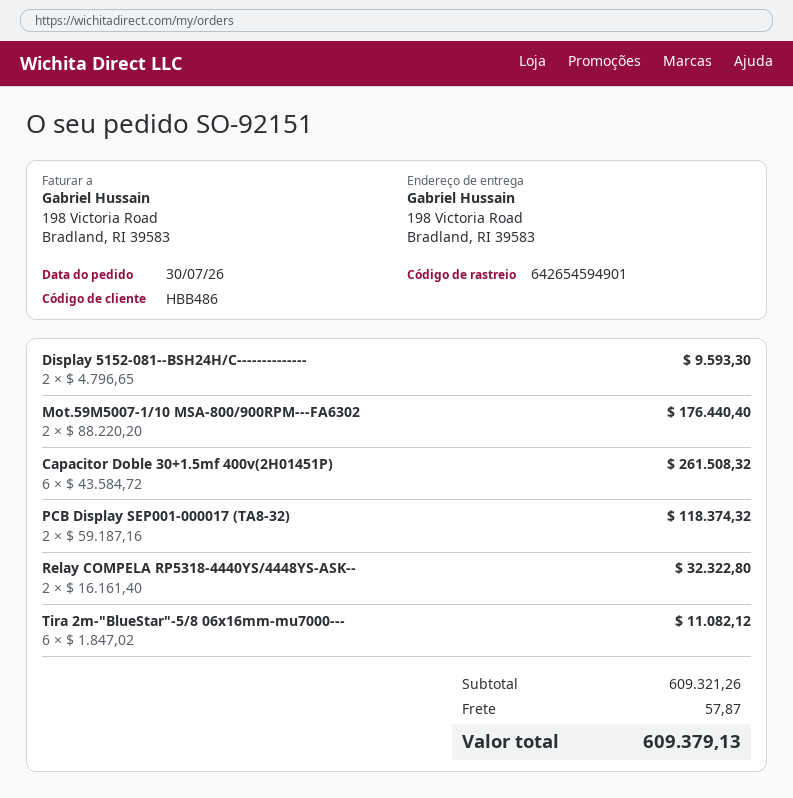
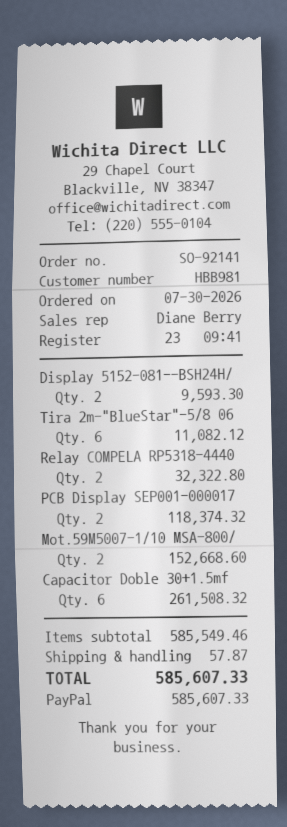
order number: SO-92151 -> SO-92141
customer number: HBB486 -> HBB981
Mot.59M5007-1/10 MSA-800/900RPM---FA6302: 2 for 176440.40 -> 2 for 152668.60
subtotal: 609321.26 -> 585549.46
total: 609379.13 -> 585607.33

